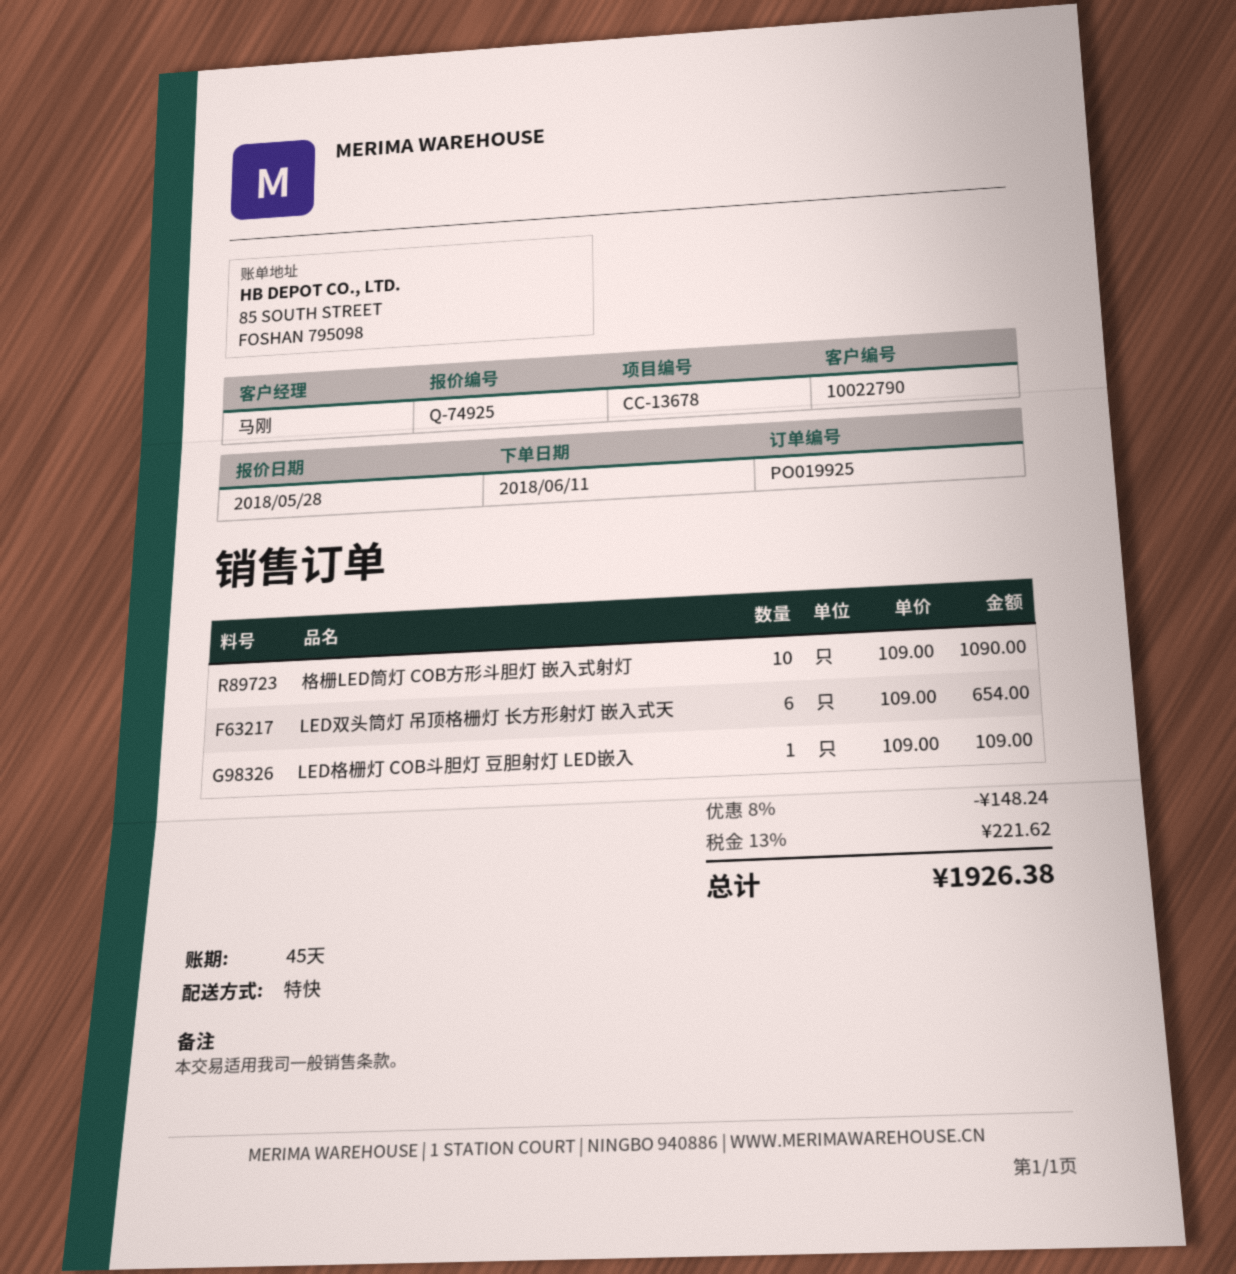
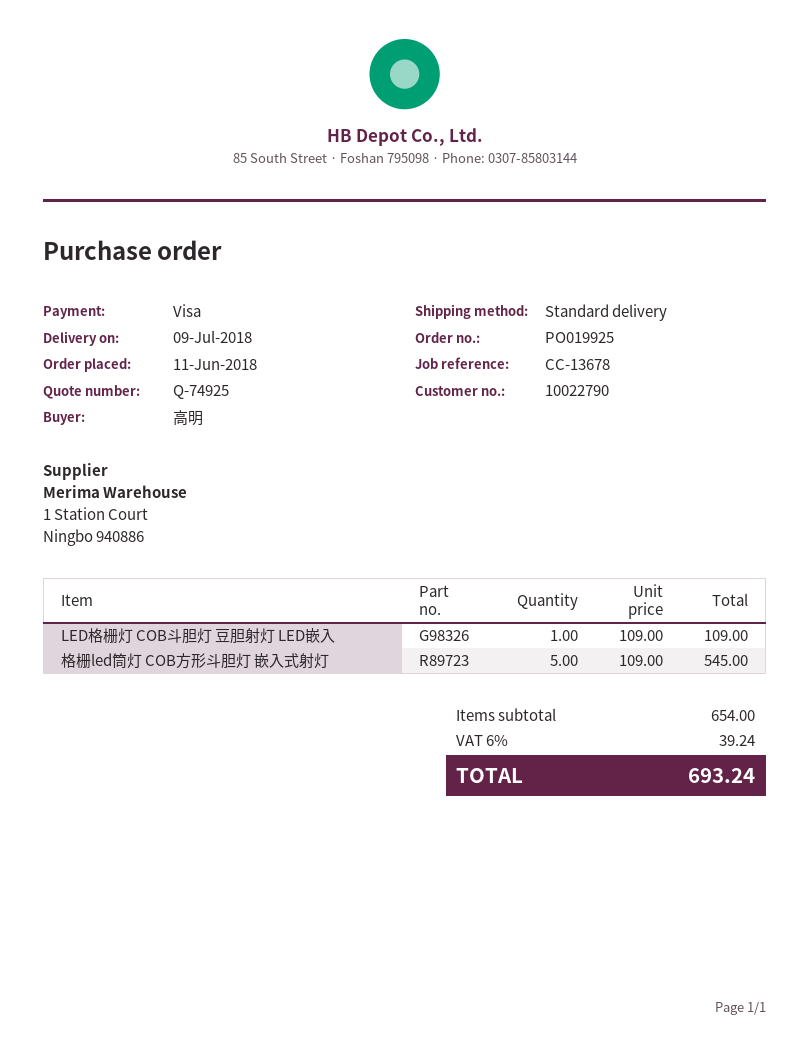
shipping method: express -> standard
格栅LED筒灯 COB方形斗胆灯 嵌入式射灯: 10 x 109.00 = 1090.00 -> 5 x 109.00 = 545.00
LED双头筒灯 吊顶格栅灯 长方形射灯 嵌入式天: 6 x 109.00 = 654.00 -> none
discount: 8% = 148.24 -> none
tax: 13% = 221.62 -> 6% = 39.24
total: 1926.38 -> 693.24

